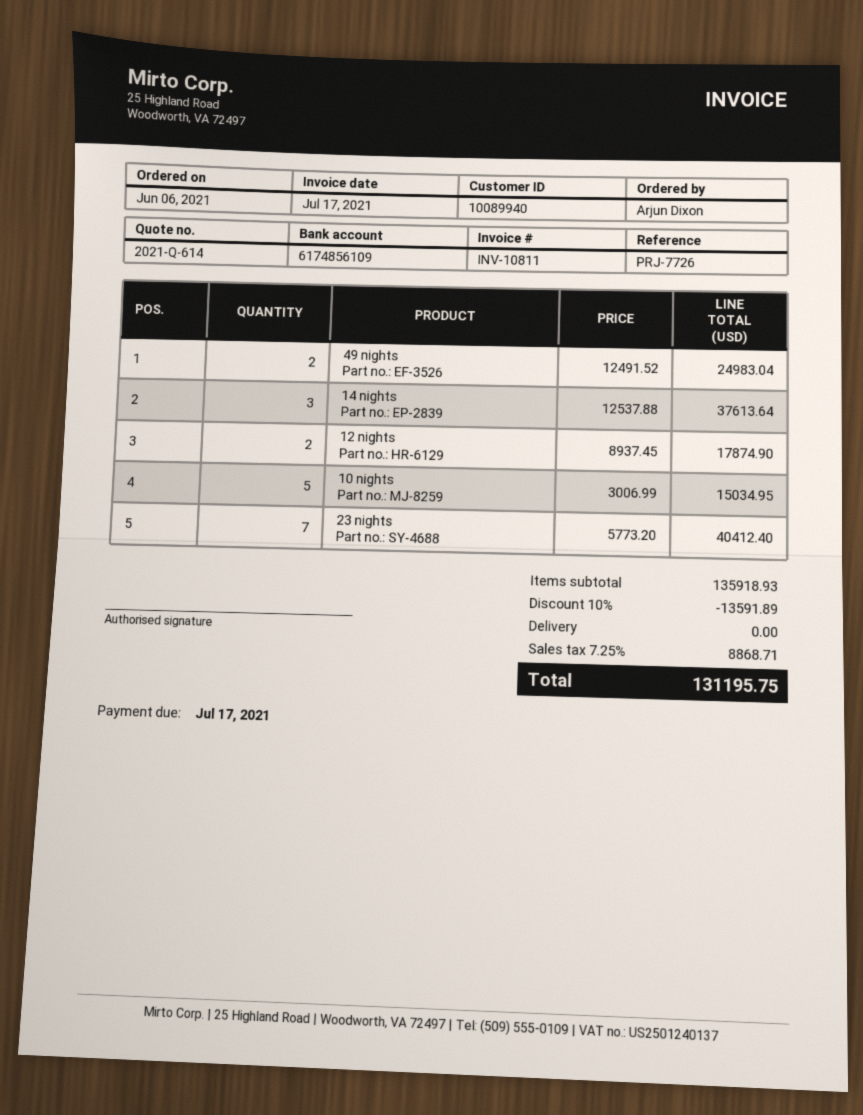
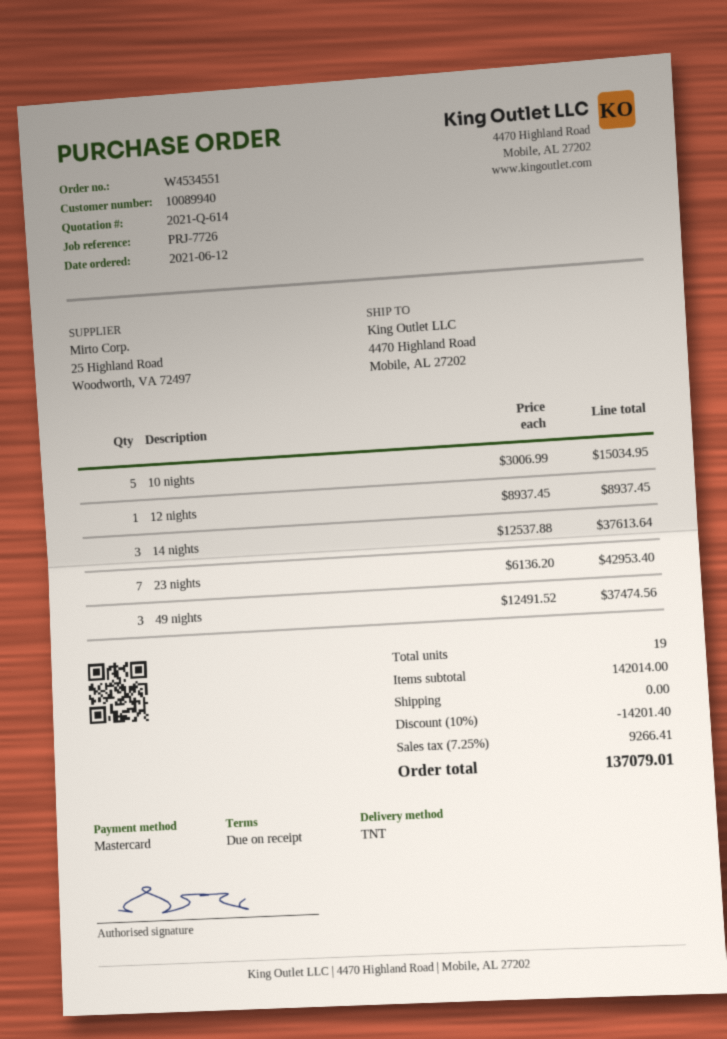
order date: 2021-06-06 -> 2021-06-12
49 nights: 2 x 12491.52 = 24983.04 -> 3 x 12491.52 = 37474.56
12 nights: 2 x 8937.45 = 17874.90 -> 1 x 8937.45 = 8937.45
23 nights: 7 x 5773.20 = 40412.40 -> 7 x 6136.20 = 42953.40
subtotal: 135918.93 -> 142014.00
discount: 10% = 13591.89 -> 10% = 14201.40
tax: 7.25% = 8868.71 -> 7.25% = 9266.41
total: 131195.75 -> 137079.01

